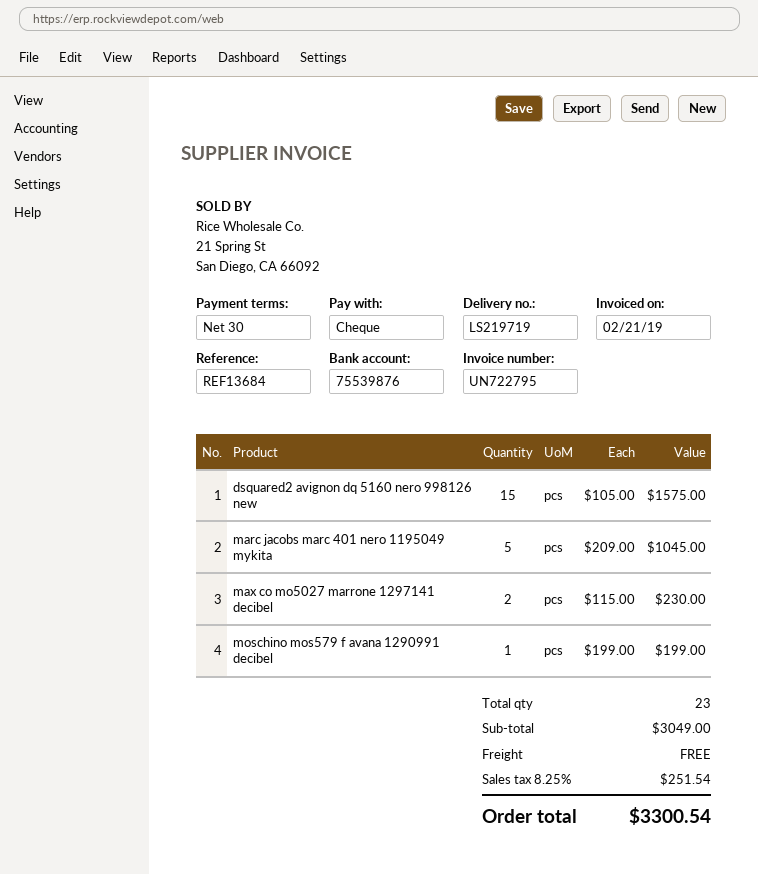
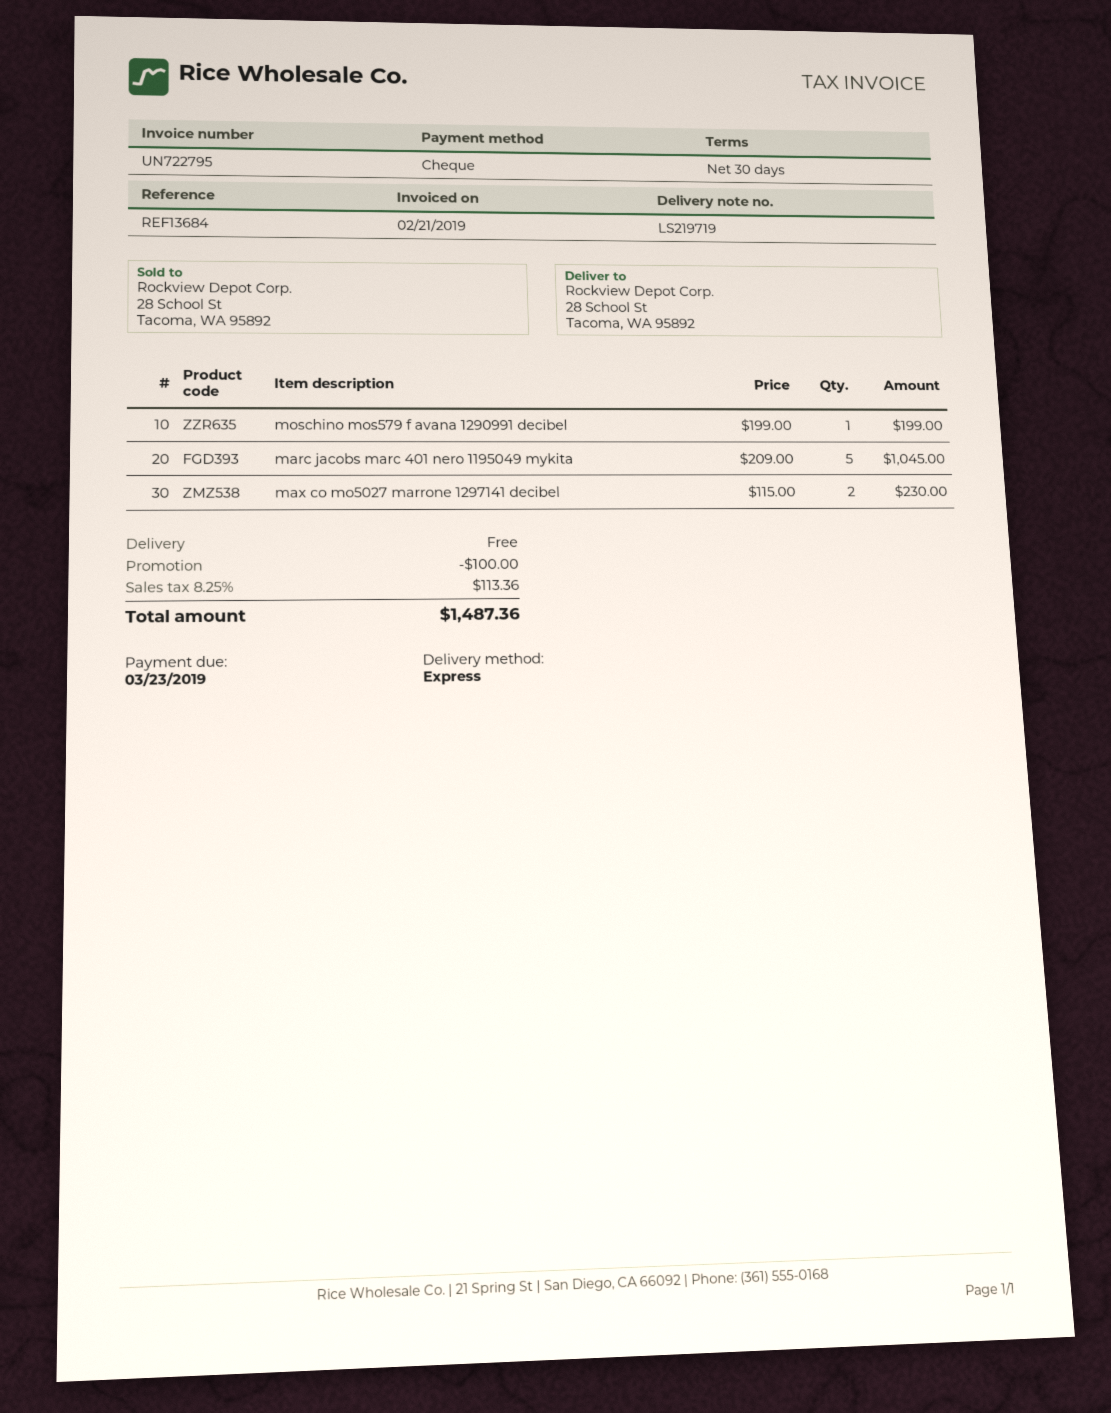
dsquared2 avignon dq 5160 nero 998126 new: 15 x 105.00 = 1575.00 -> none
discount: none -> 100.00
tax: 8.25% = 251.54 -> 8.25% = 113.36
total: 3300.54 -> 1487.36

